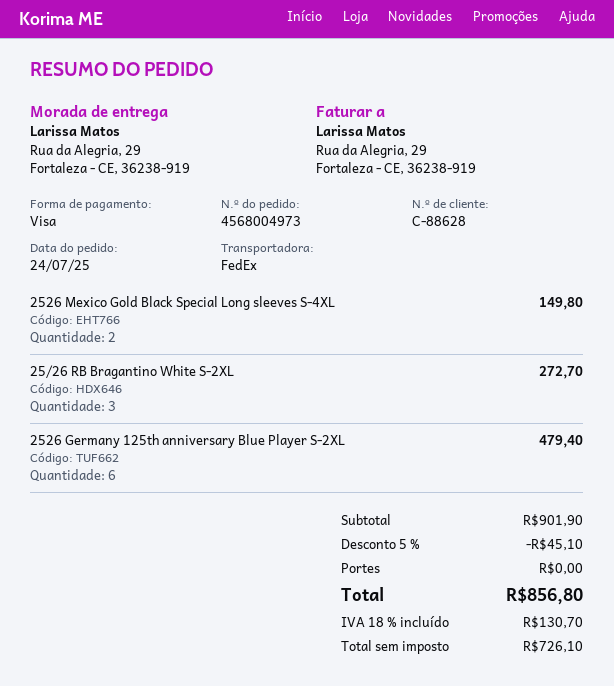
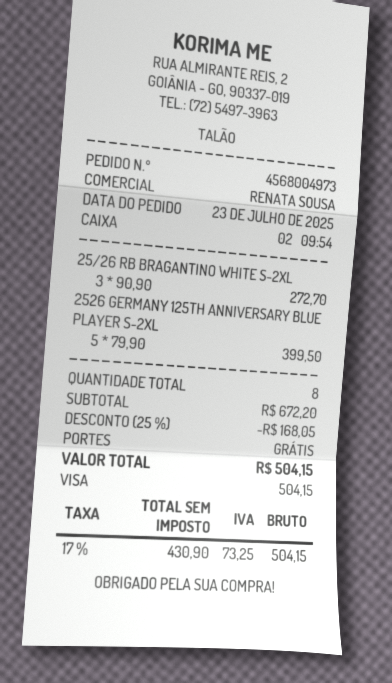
order date: 2025-07-24 -> 2025-07-23
2526 Mexico Gold Black Special Long sleeves S-4XL: 2 for 149.80 -> none
2526 Germany 125th anniversary Blue Player S-2XL: 6 for 479.40 -> 5 for 399.50
subtotal: 901.90 -> 672.20
discount: 5% = 45.10 -> 25% = 168.05
net: 726.10 -> 430.90
tax: 18% = 130.70 -> 17% = 73.25
total: 856.80 -> 504.15

